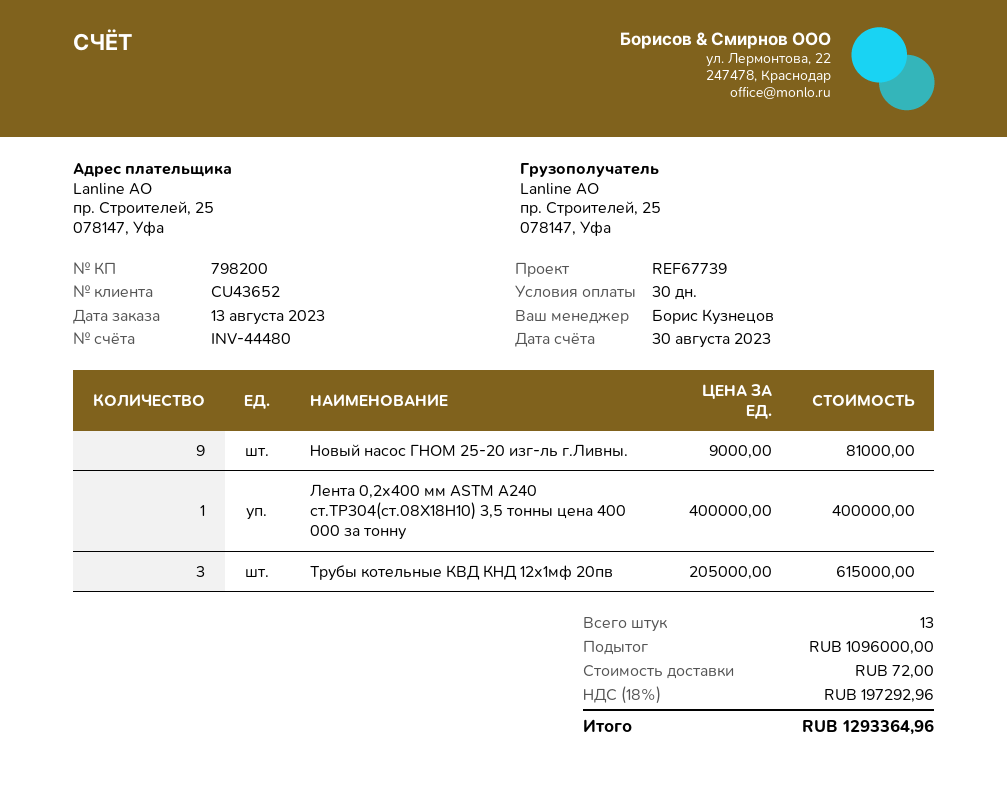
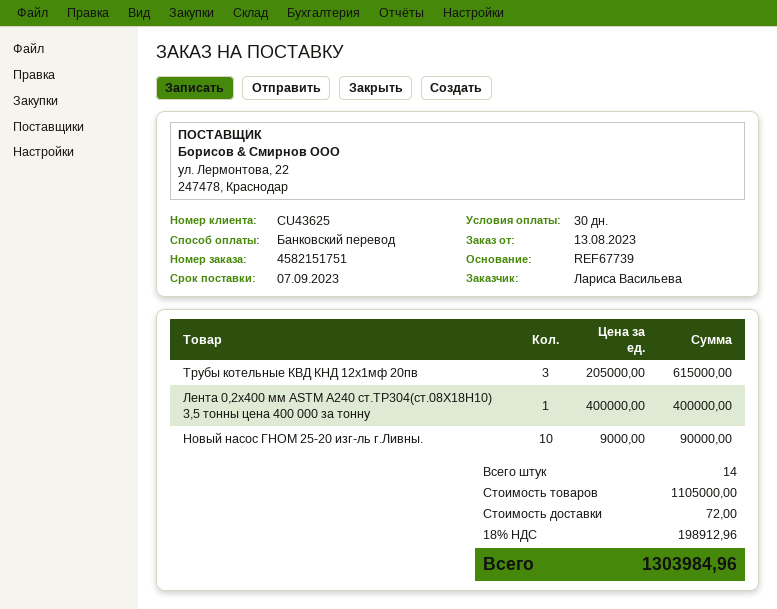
customer number: CU43652 -> CU43625
Новый насос ГНОМ 25-20 изг-ль г.Ливны.: 9 x 9000.00 = 81000.00 -> 10 x 9000.00 = 90000.00
total quantity: 13 -> 14
subtotal: 1096000.00 -> 1105000.00
tax: 18% = 197292.96 -> 18% = 198912.96
total: 1293364.96 -> 1303984.96

